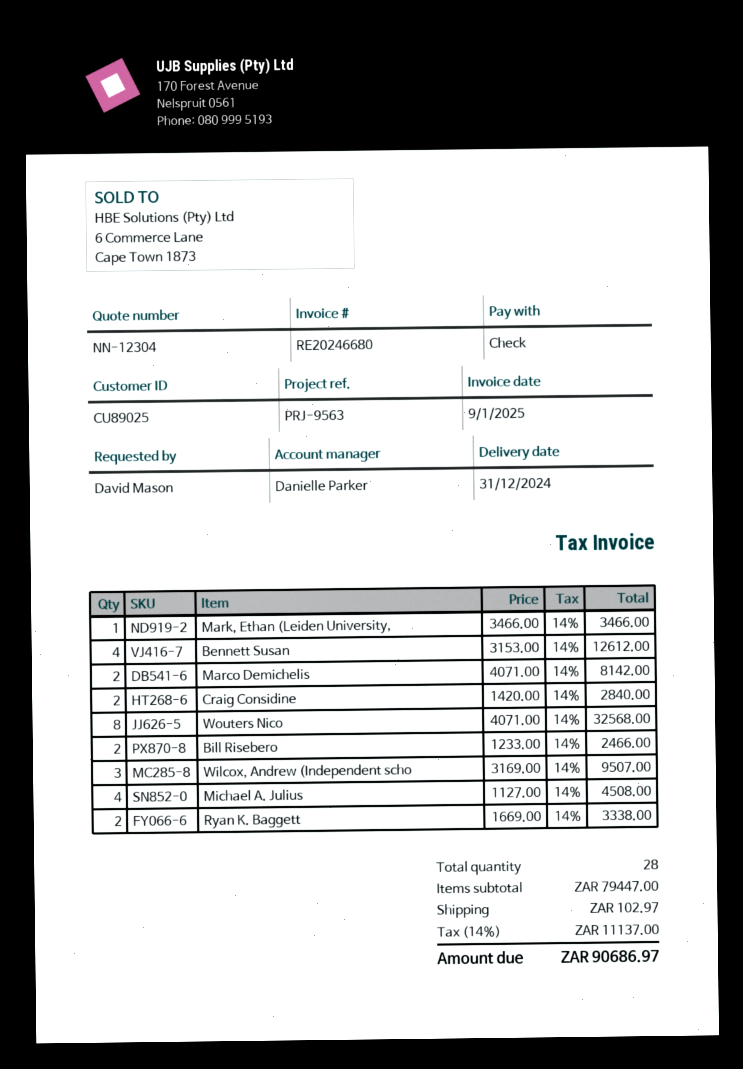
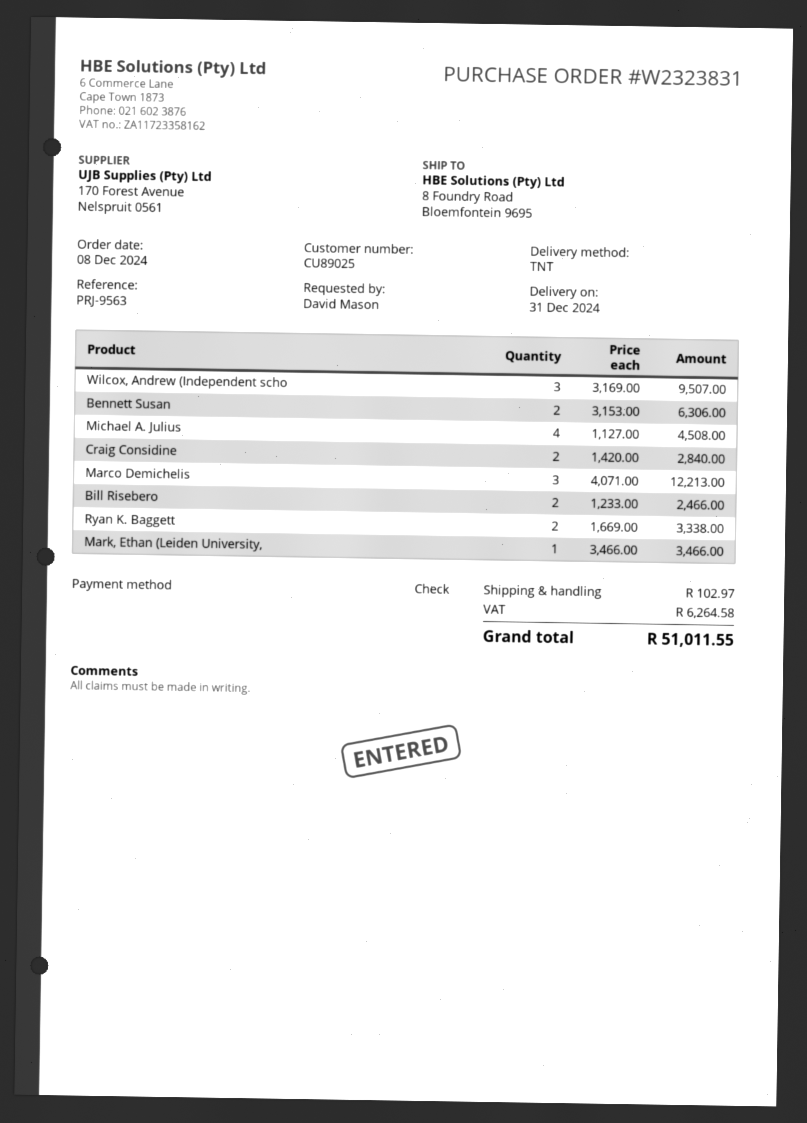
Bennett Susan: 4 x 3153.00 = 12612.00 -> 2 x 3153.00 = 6306.00
Marco Demichelis: 2 x 4071.00 = 8142.00 -> 3 x 4071.00 = 12213.00
Wouters Nico: 8 x 4071.00 = 32568.00 -> none
tax: 11137.00 -> 6264.58
total: 90686.97 -> 51011.55

